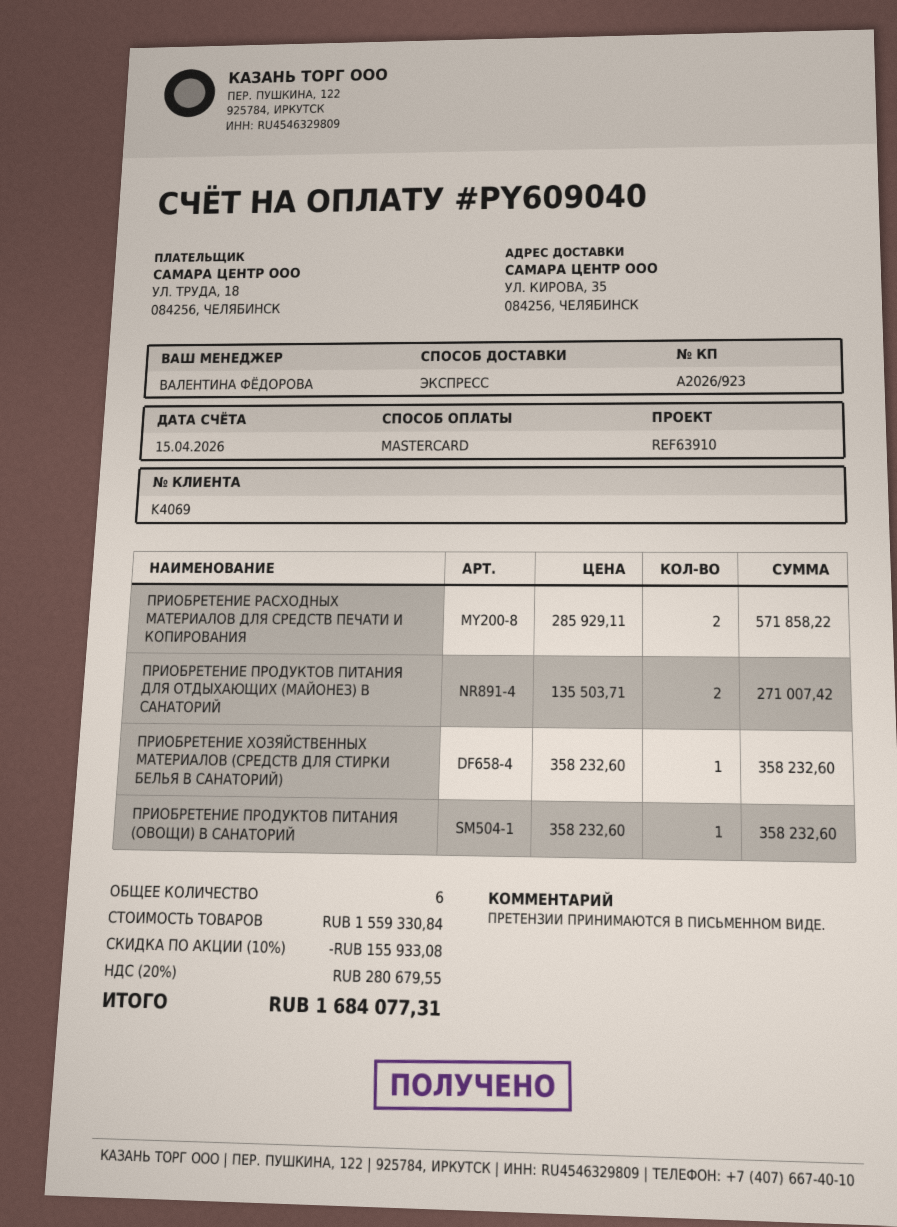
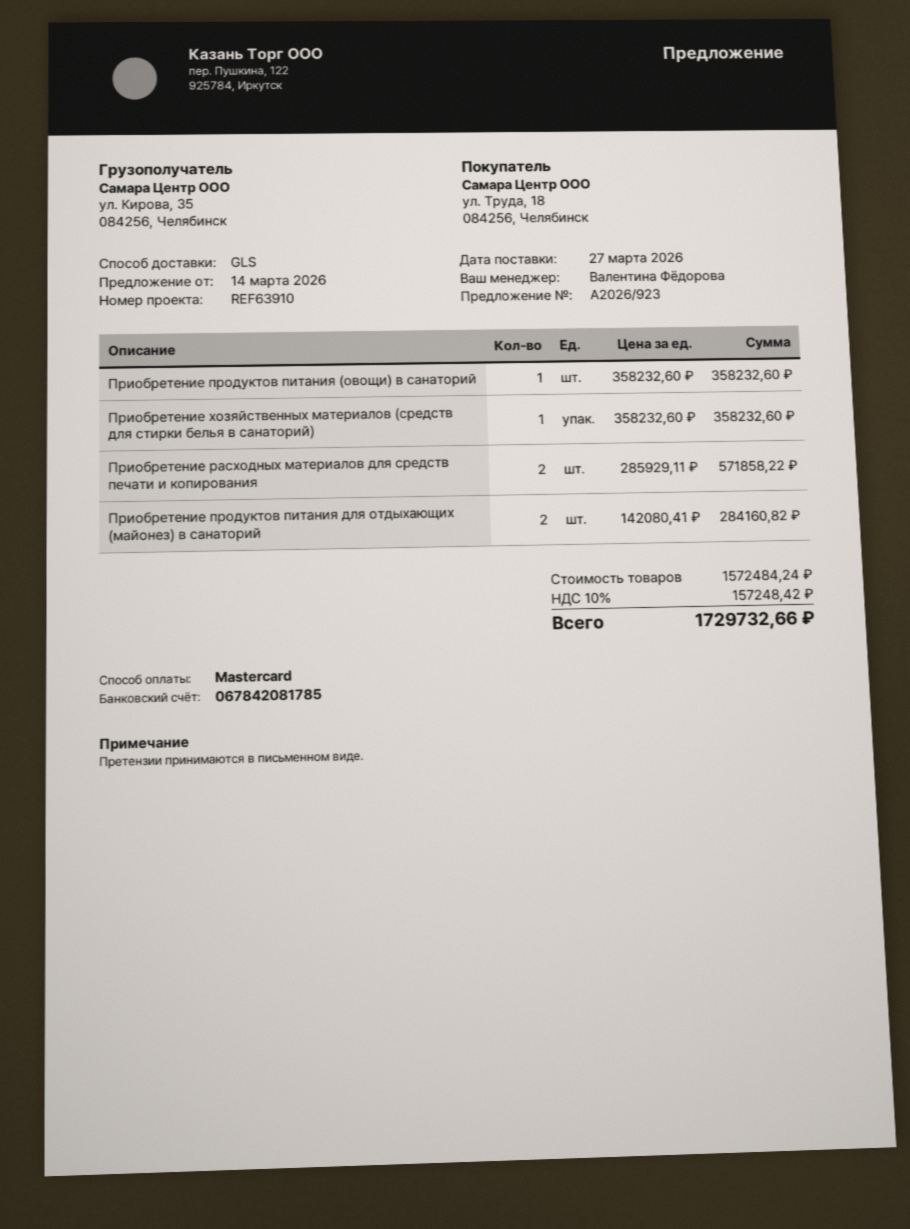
shipping method: express -> GLS
ПРИОБРЕТЕНИЕ ПРОДУКТОВ ПИТАНИЯ ДЛЯ ОТДЫХАЮЩИХ (МАЙОНЕЗ) В САНАТОРИЙ: 2 x 135503.71 = 271007.42 -> 2 x 142080.41 = 284160.82
subtotal: 1559330.84 -> 1572484.24
discount: 10% = 155933.08 -> none
tax: 20% = 280679.55 -> 10% = 157248.42
total: 1684077.31 -> 1729732.66

